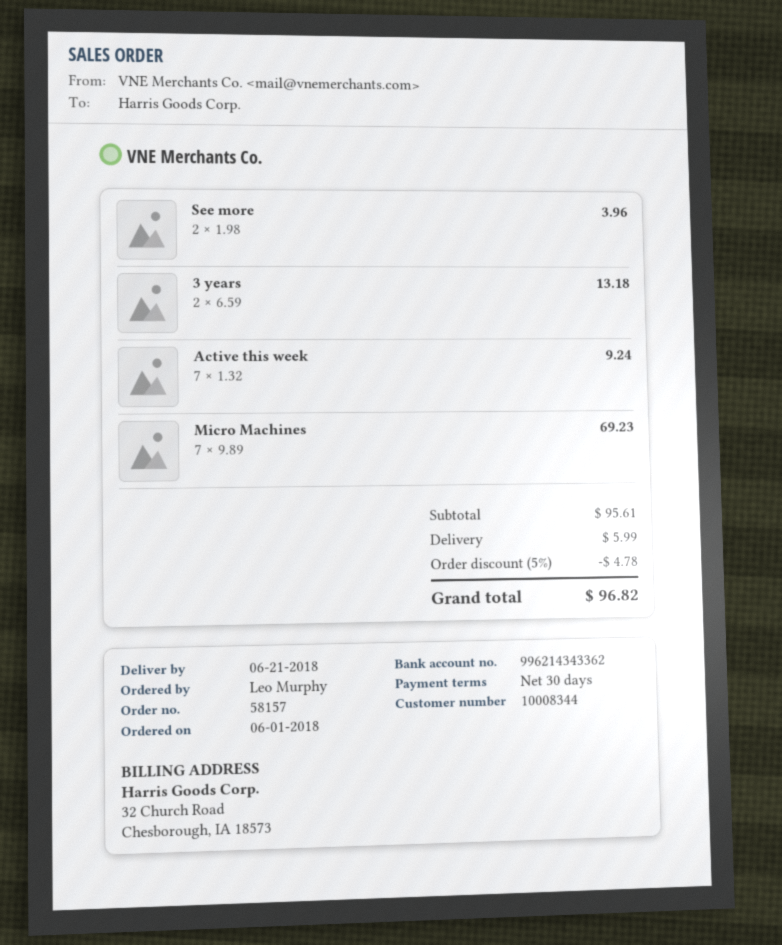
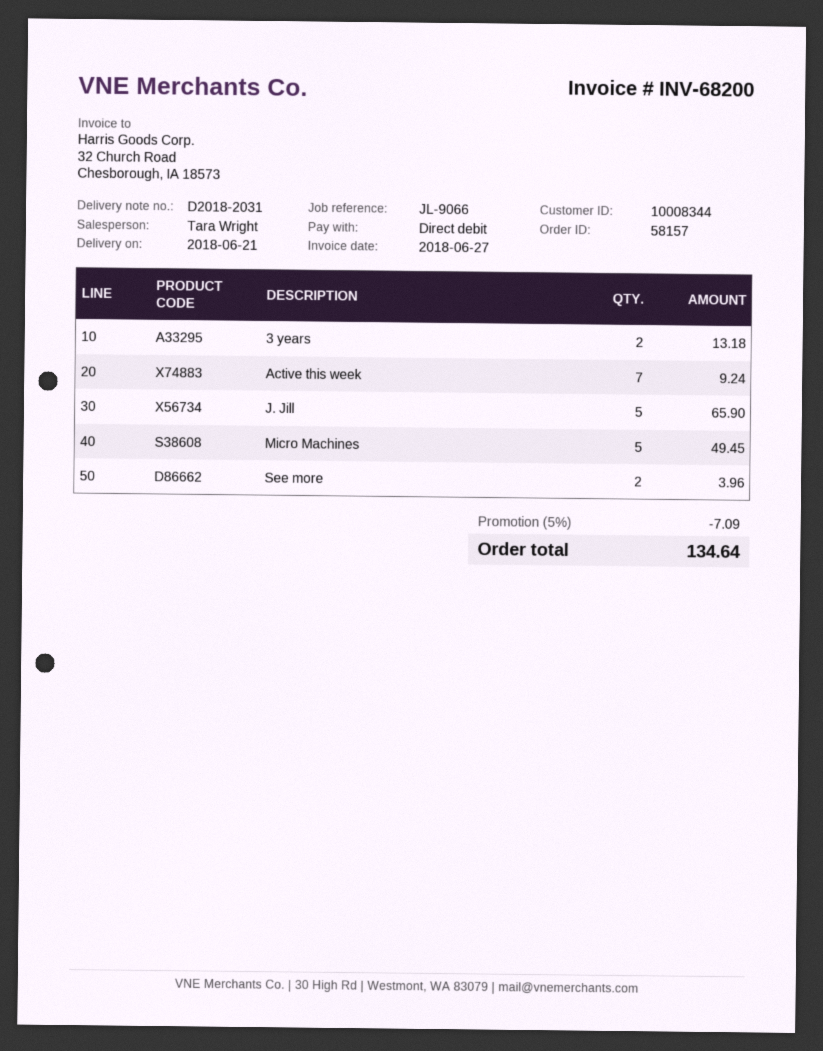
Micro Machines: 7 for 69.23 -> 5 for 49.45
J. Jill: none -> 5 for 65.90
discount: 5% = 4.78 -> 5% = 7.09
shipping: 5.99 -> none
total: 96.82 -> 134.64

